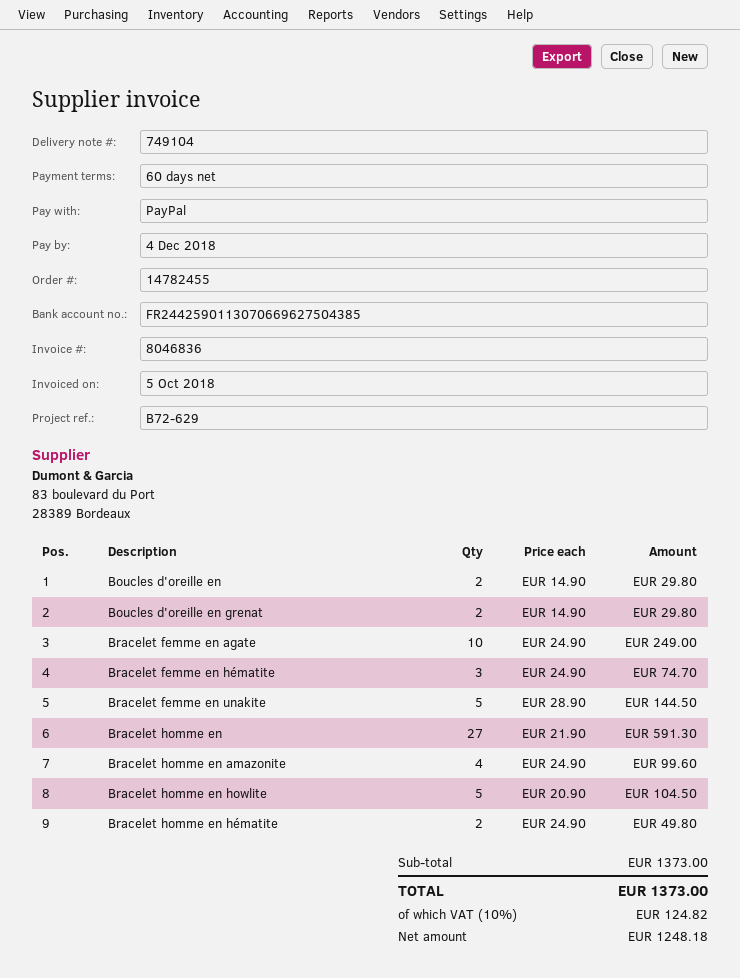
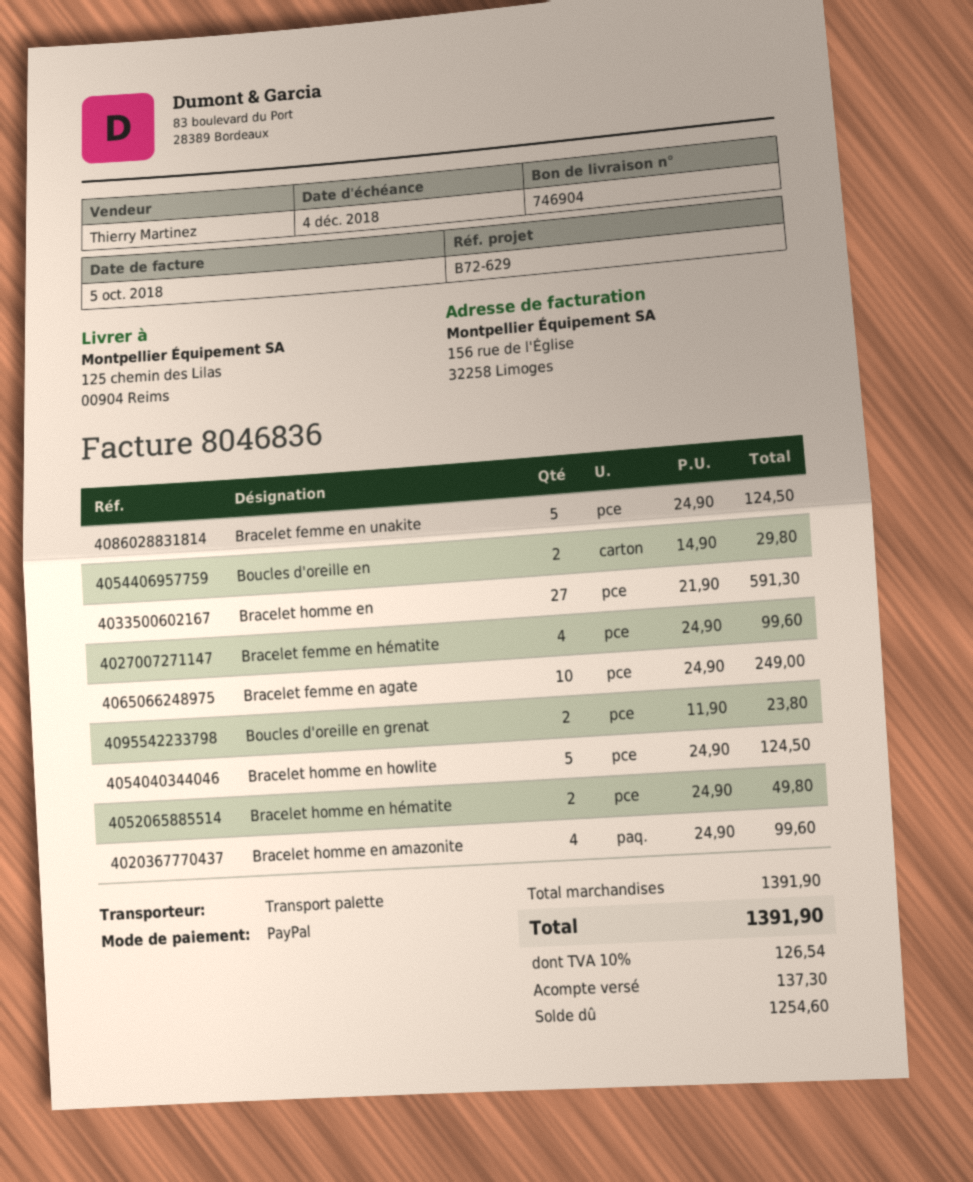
delivery note number: 749104 -> 746904
Boucles d'oreille en grenat: 2 x 14.90 = 29.80 -> 2 x 11.90 = 23.80
Bracelet femme en hématite: 3 x 24.90 = 74.70 -> 4 x 24.90 = 99.60
Bracelet femme en unakite: 5 x 28.90 = 144.50 -> 5 x 24.90 = 124.50
Bracelet homme en howlite: 5 x 20.90 = 104.50 -> 5 x 24.90 = 124.50
subtotal: 1373.00 -> 1391.90
tax: 10% = 124.82 -> 10% = 126.54
total: 1373.00 -> 1391.90

